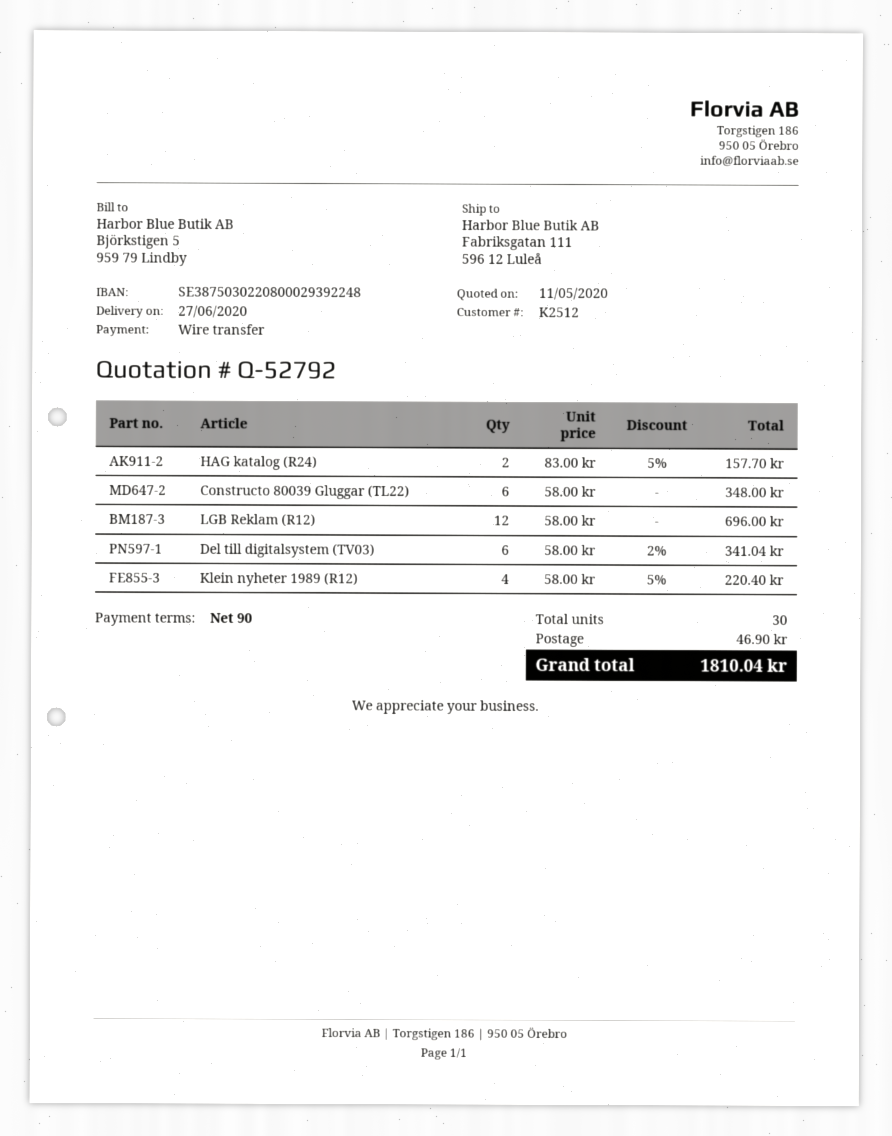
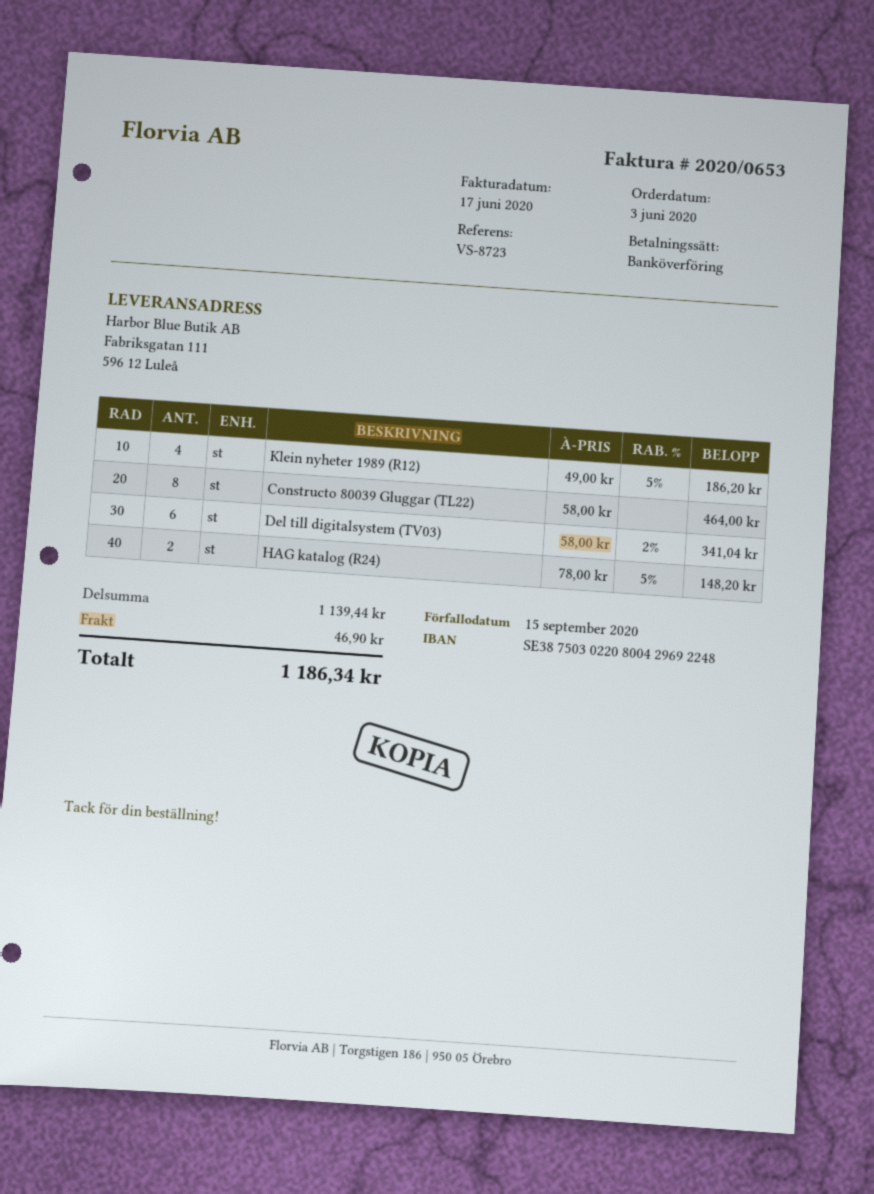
bank account: SE3875030220800029392248 -> SE3875030220800429692248
HAG katalog (R24): 2 x 83.00 - 5% = 157.70 -> 2 x 78.00 - 5% = 148.20
Constructo 80039 Gluggar (TL22): 6 x 58.00 = 348.00 -> 8 x 58.00 = 464.00
LGB Reklam (R12): 12 x 58.00 = 696.00 -> none
Klein nyheter 1989 (R12): 4 x 58.00 - 5% = 220.40 -> 4 x 49.00 - 5% = 186.20
total: 1810.04 -> 1186.34

